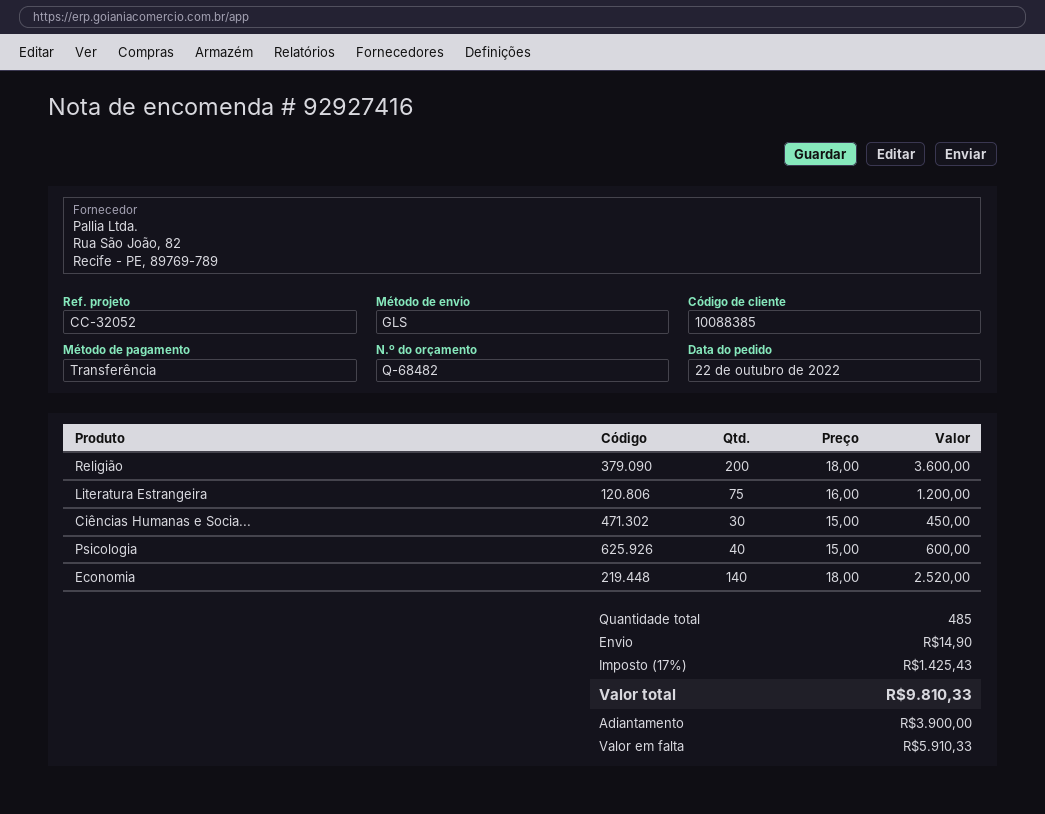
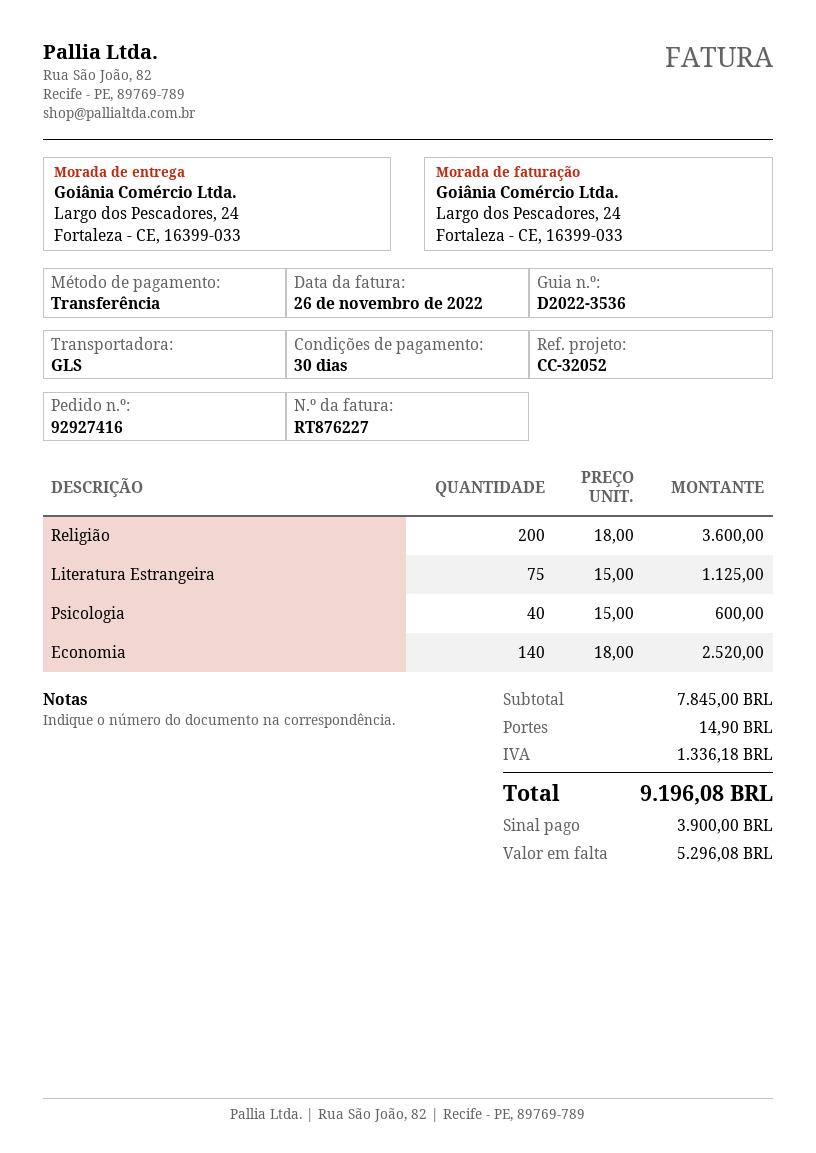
Literatura Estrangeira: 75 x 16.00 = 1200.00 -> 75 x 15.00 = 1125.00
Ciências Humanas e Socia...: 30 x 15.00 = 450.00 -> none
tax: 1425.43 -> 1336.18
total: 9810.33 -> 9196.08
balance: 5910.33 -> 5296.08

